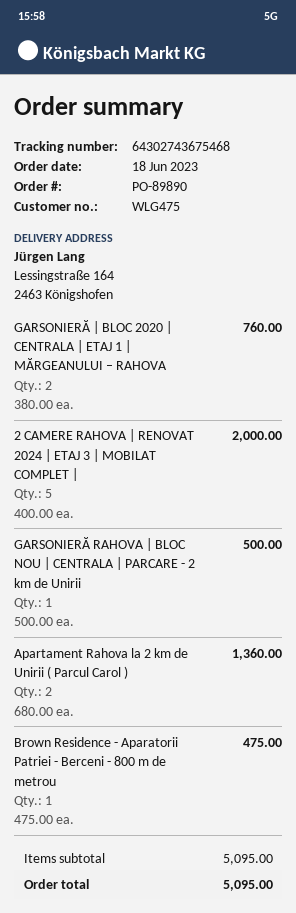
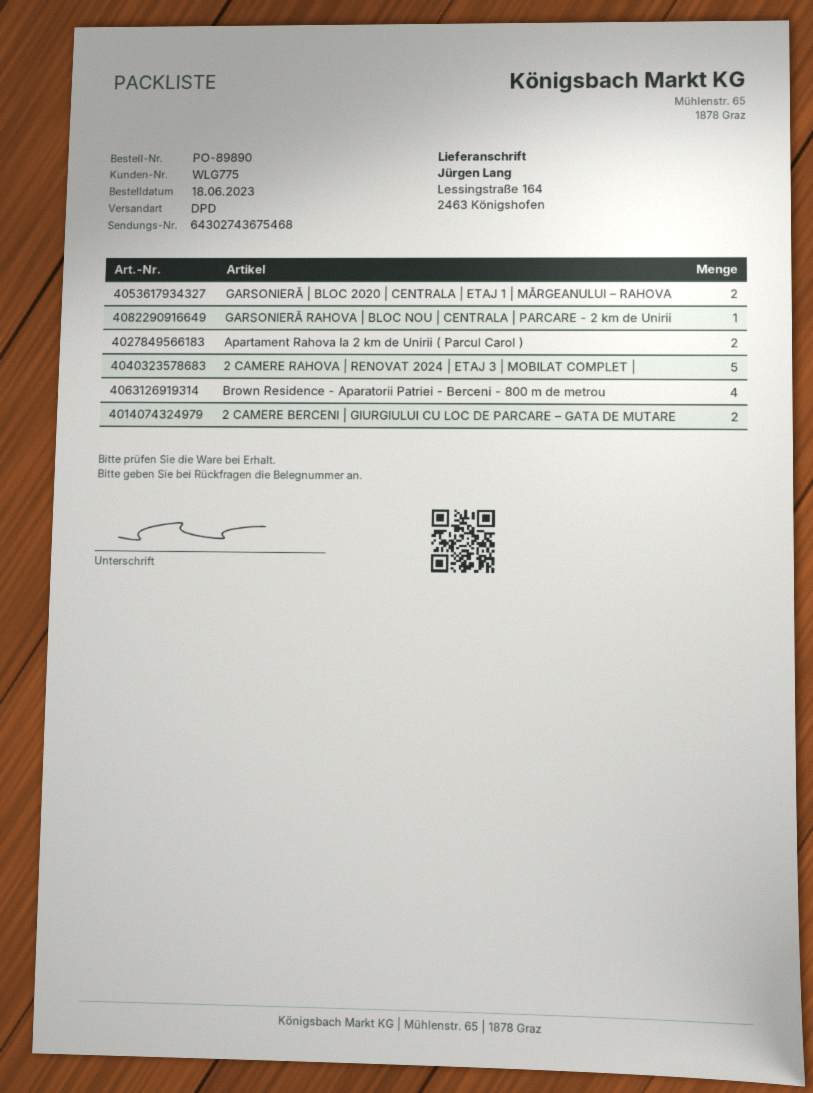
customer number: WLG475 -> WLG775
Brown Residence - Aparatorii Patriei - Berceni - 800 m de metrou: 1 -> 4
2 CAMERE BERCENI | GIURGIULUI CU LOC DE PARCARE – GATA DE MUTARE: none -> 2

